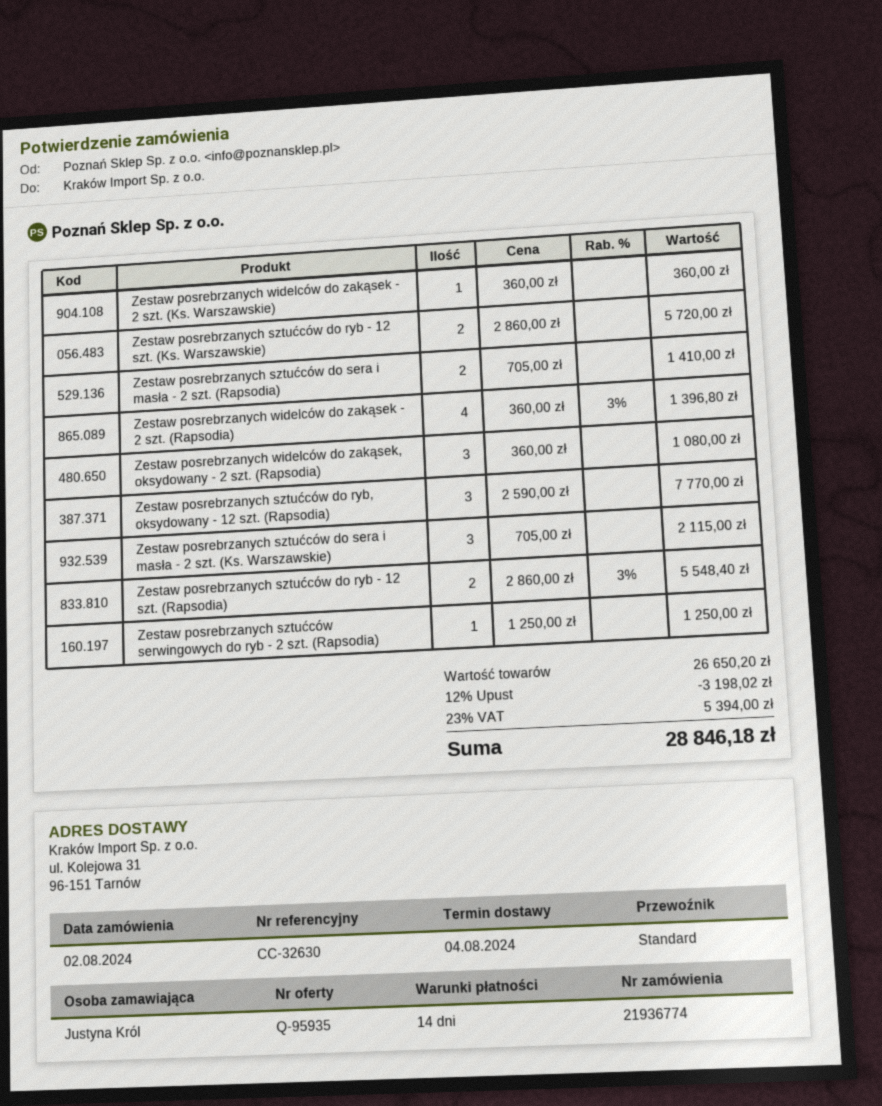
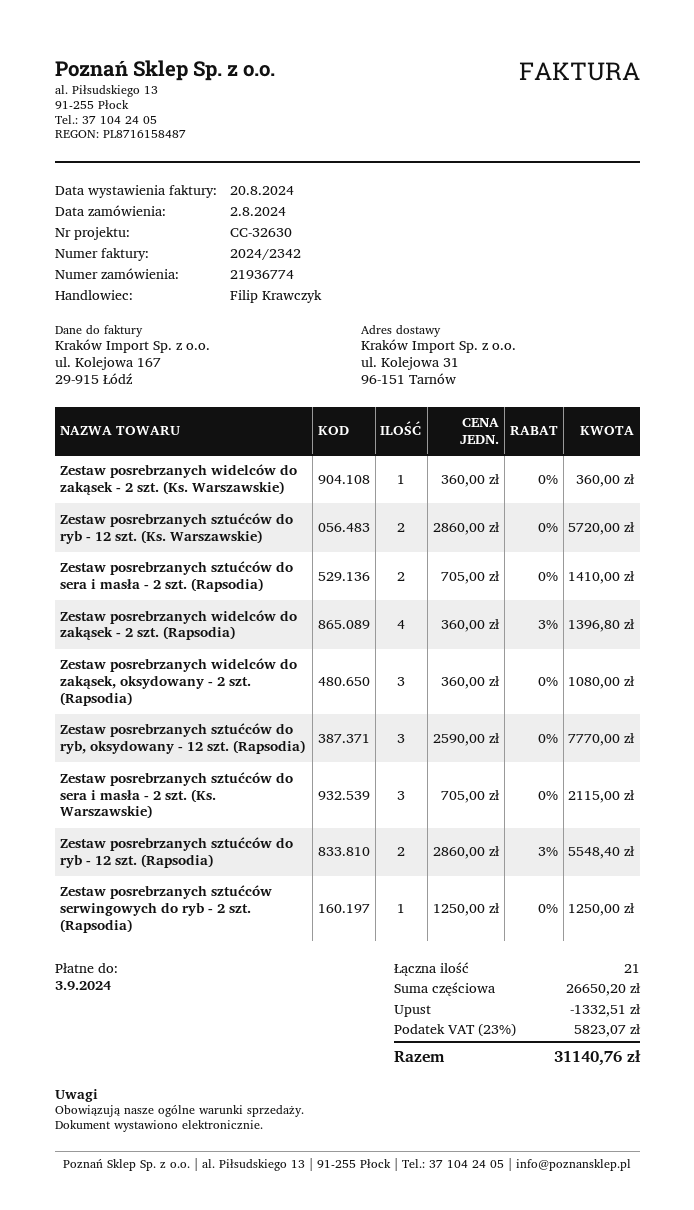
discount: 3198.02 -> 1332.51
tax: 23% = 5394.00 -> 23% = 5823.07
total: 28846.18 -> 31140.76

